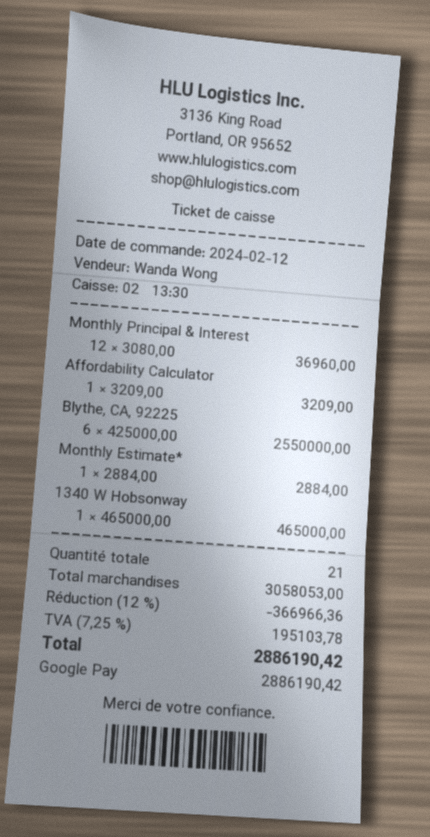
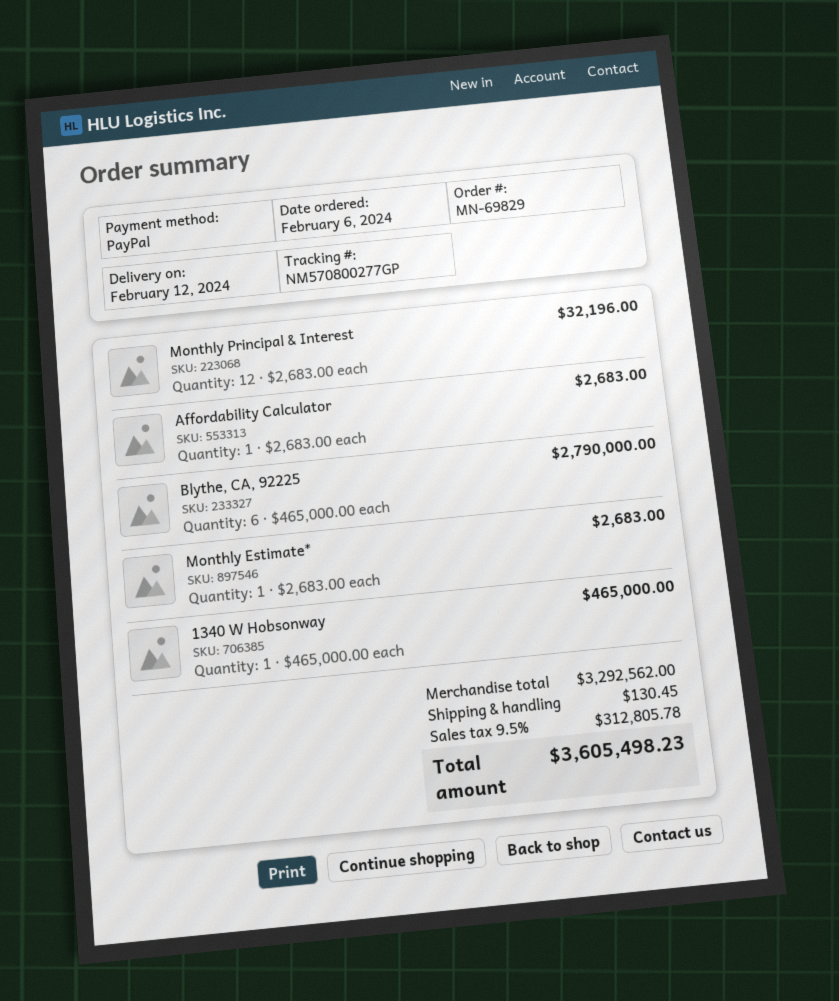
order date: 2024-02-12 -> 2024-02-06
payment method: Google Pay -> PayPal
Monthly Principal & Interest: 12 x 3080.00 = 36960.00 -> 12 x 2683.00 = 32196.00
Affordability Calculator: 1 x 3209.00 = 3209.00 -> 1 x 2683.00 = 2683.00
Blythe, CA, 92225: 6 x 425000.00 = 2550000.00 -> 6 x 465000.00 = 2790000.00
Monthly Estimate*: 1 x 2884.00 = 2884.00 -> 1 x 2683.00 = 2683.00
subtotal: 3058053.00 -> 3292562.00
discount: 12% = 366966.36 -> none
shipping: none -> 130.45
tax: 7.25% = 195103.78 -> 9.5% = 312805.78
total: 2886190.42 -> 3605498.23

